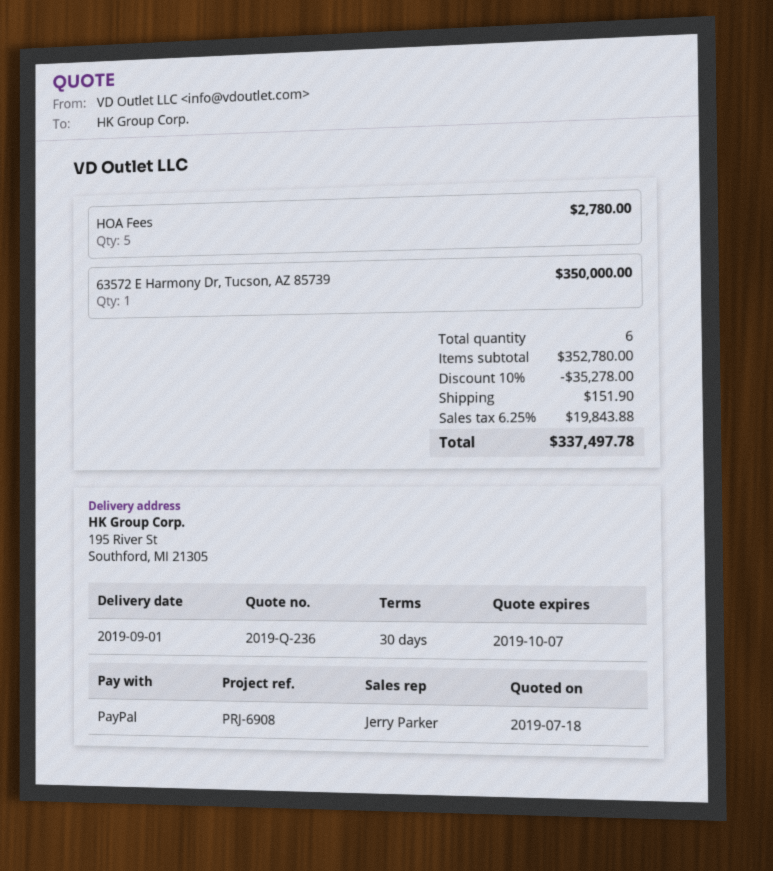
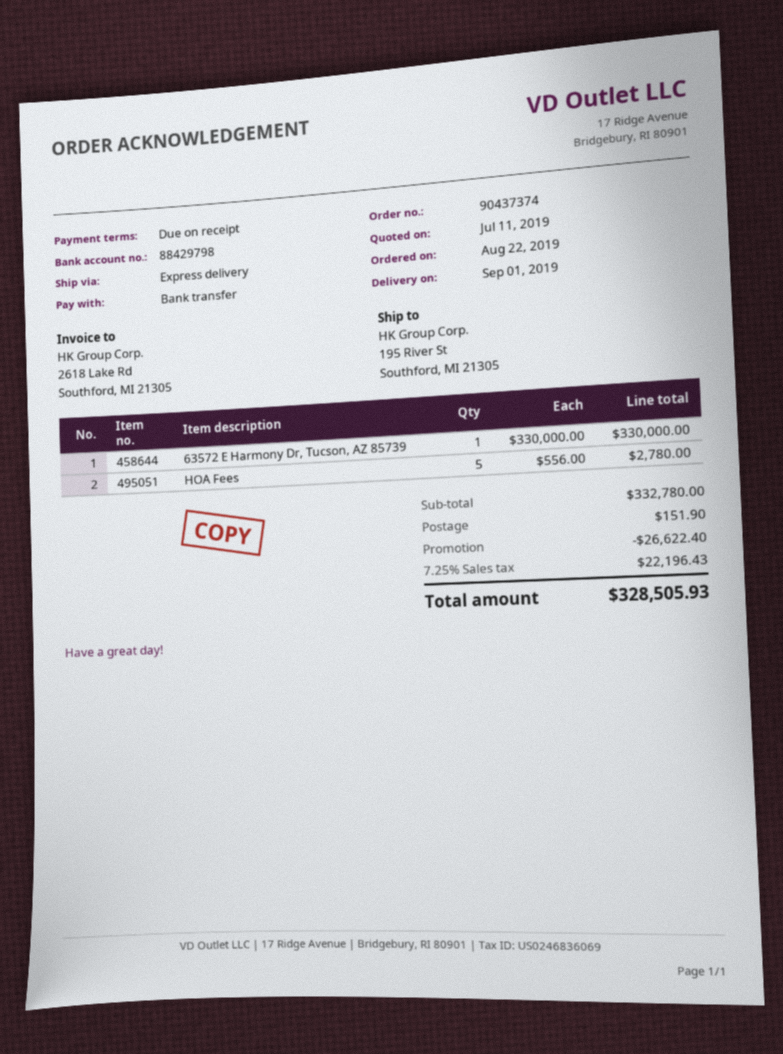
quote date: 2019-07-18 -> 2019-07-11
payment terms: 30 days -> on receipt
payment method: PayPal -> bank transfer
63572 E Harmony Dr, Tucson, AZ 85739: 1 for 350000.00 -> 1 for 330000.00
subtotal: 352780.00 -> 332780.00
discount: 35278.00 -> 26622.40
tax: 6.25% = 19843.88 -> 7.25% = 22196.43
total: 337497.78 -> 328505.93

